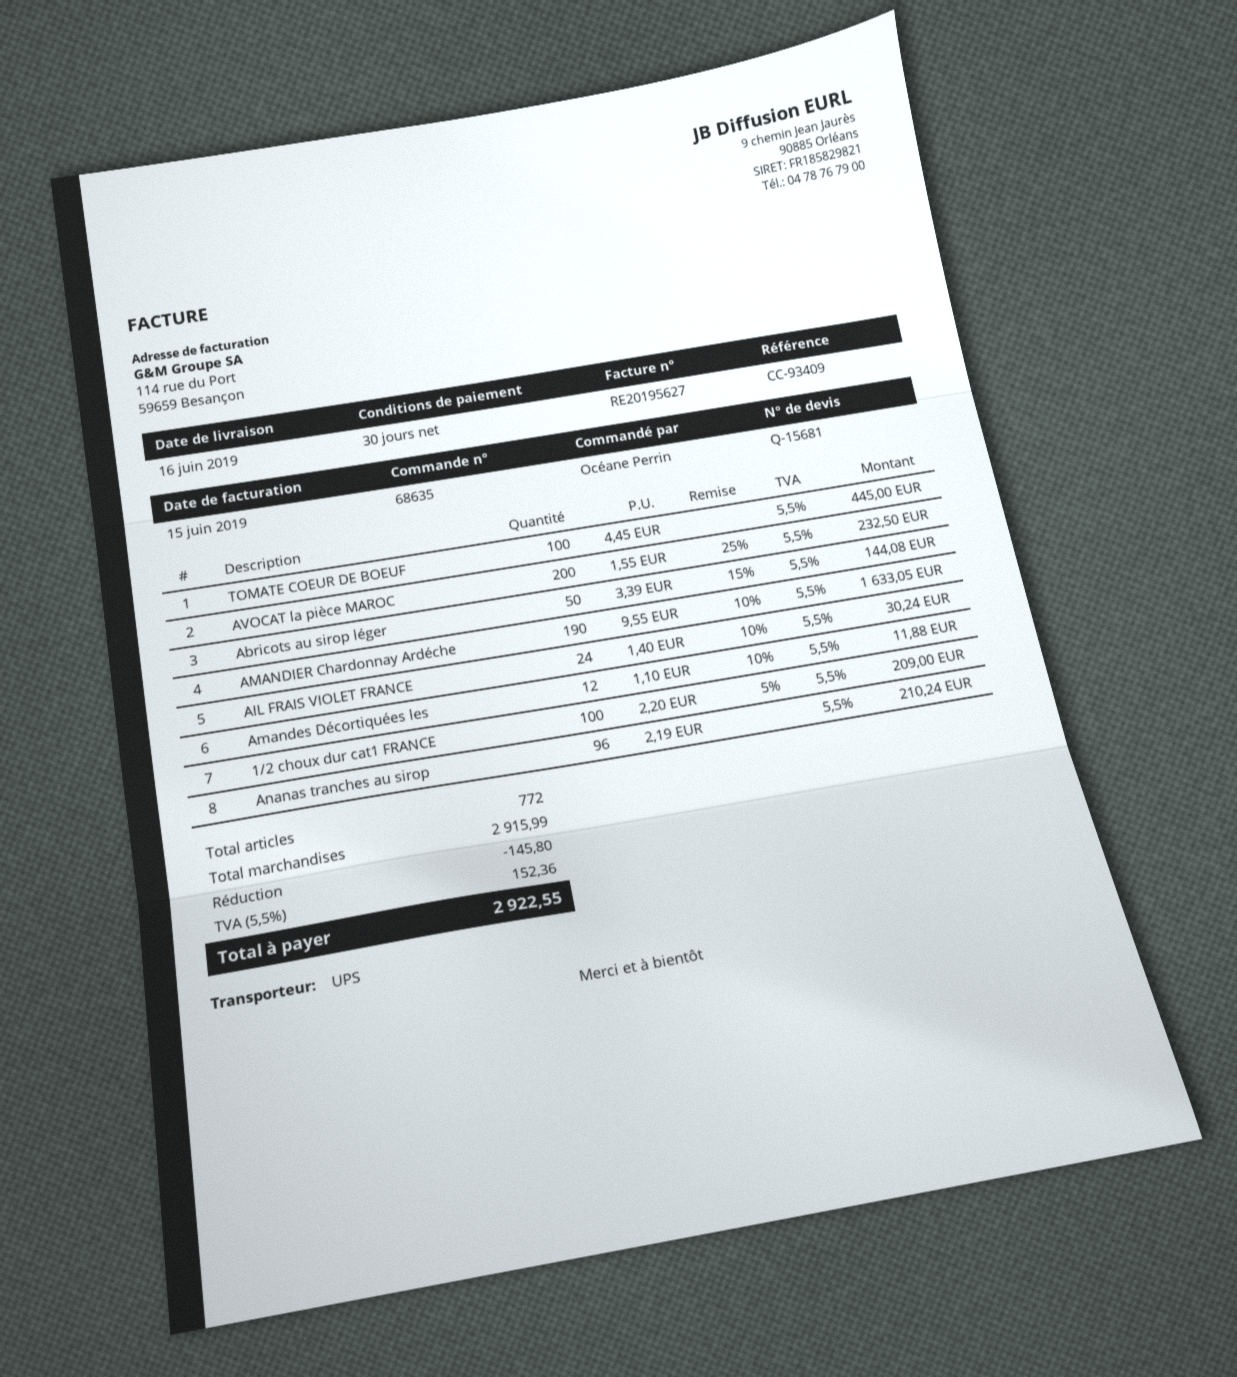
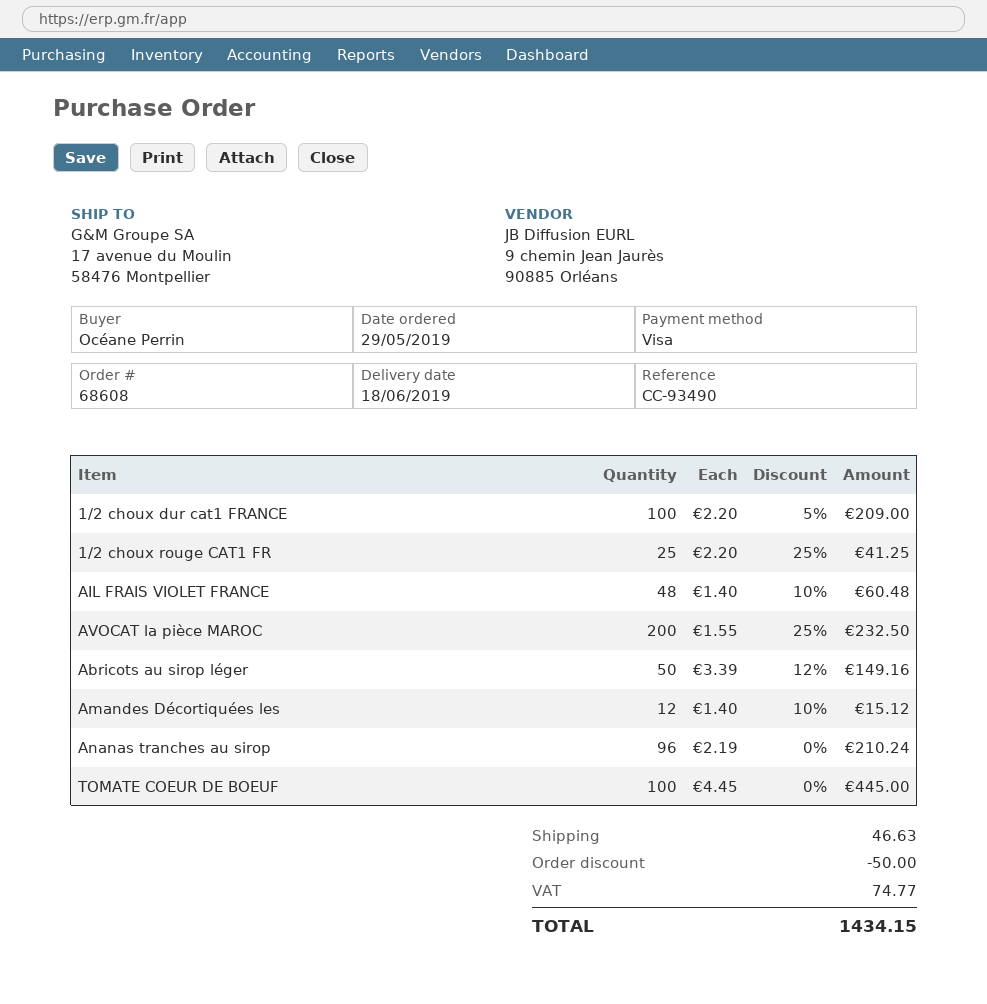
order number: 68635 -> 68608
delivery date: 2019-06-16 -> 2019-06-18
reference: CC-93409 -> CC-93490
Abricots au sirop léger: 50 x 3.39 - 15% = 144.08 -> 50 x 3.39 - 12% = 149.16
AMANDIER Chardonnay Ardéche: 190 x 9.55 - 10% = 1633.05 -> none
AIL FRAIS VIOLET FRANCE: 24 x 1.40 - 10% = 30.24 -> 48 x 1.40 - 10% = 60.48
Amandes Décortiquées les: 12 x 1.10 - 10% = 11.88 -> 12 x 1.40 - 10% = 15.12
1/2 choux rouge CAT1 FR: none -> 25 x 2.20 - 25% = 41.25
discount: 145.80 -> 50.00
shipping: none -> 46.63
tax: 152.36 -> 74.77
total: 2922.55 -> 1434.15

